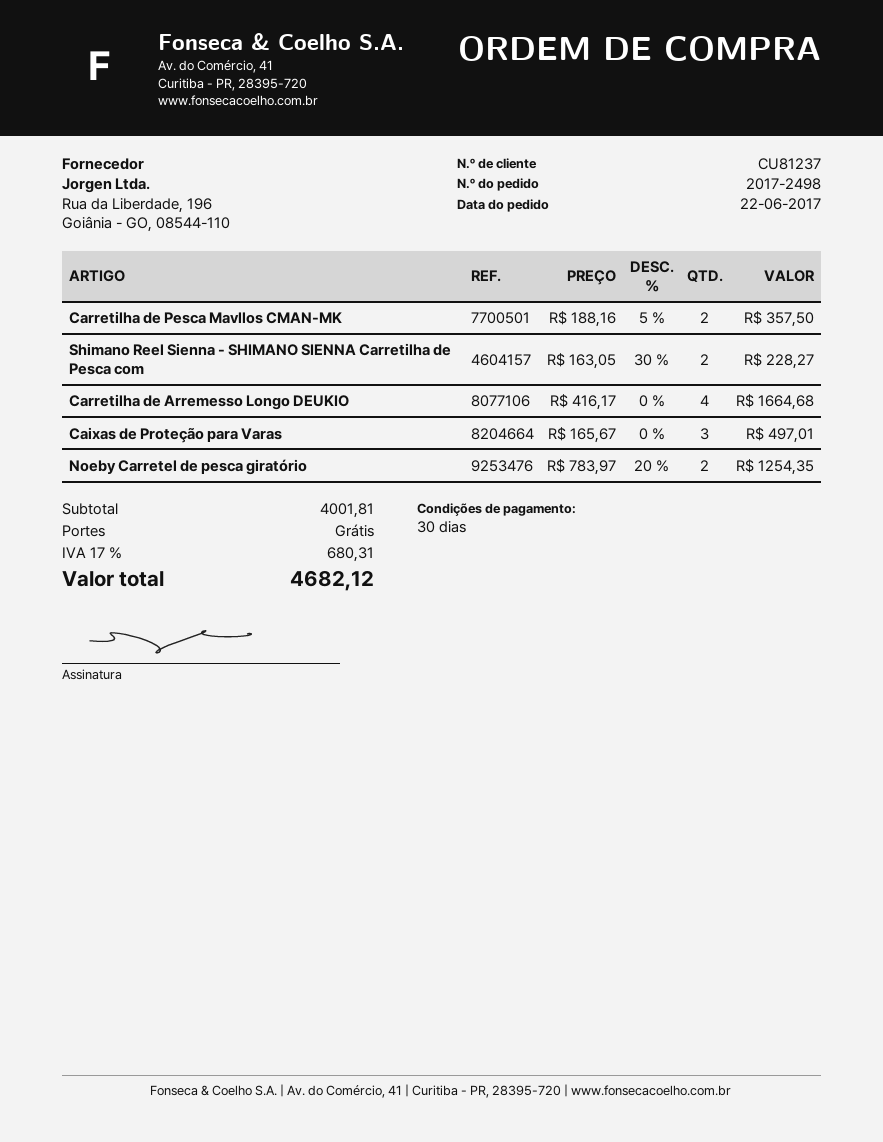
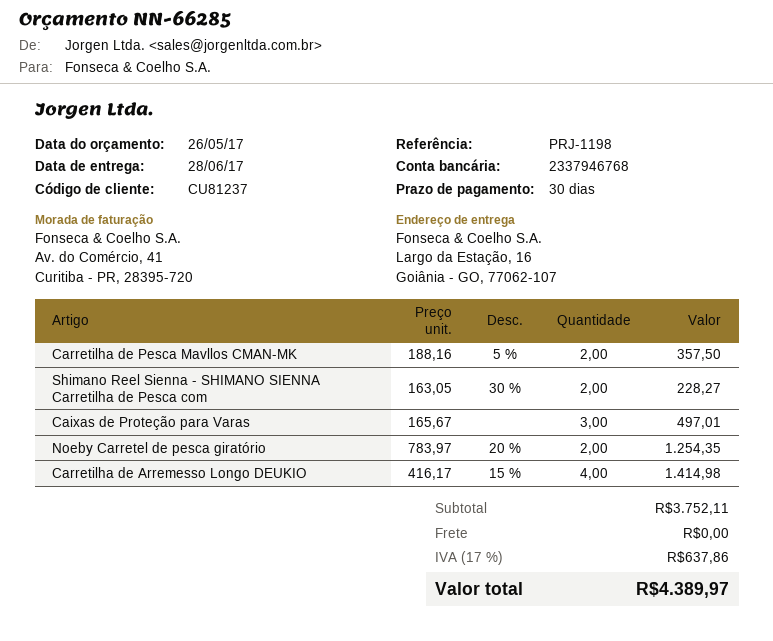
Carretilha de Arremesso Longo DEUKIO: 4 x 416.17 = 1664.68 -> 4 x 416.17 - 15% = 1414.98
subtotal: 4001.81 -> 3752.11
tax: 17% = 680.31 -> 17% = 637.86
total: 4682.12 -> 4389.97

